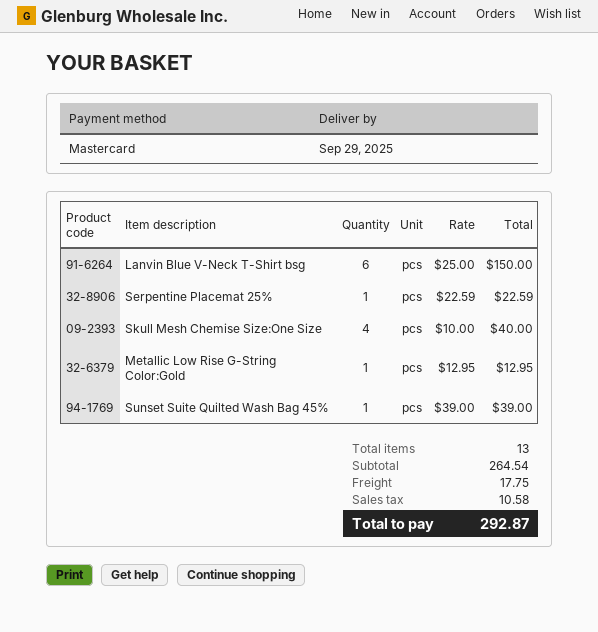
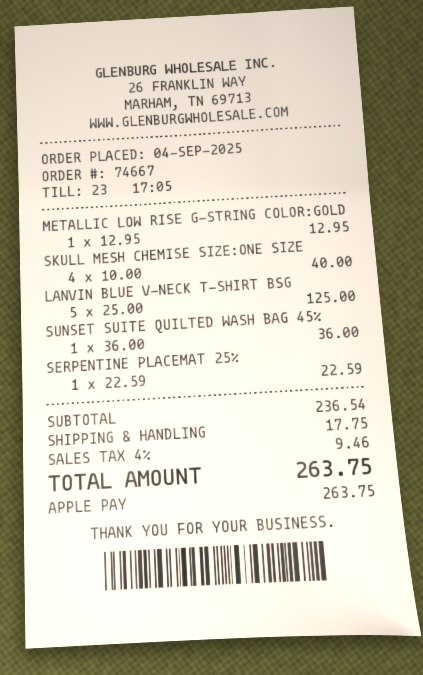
payment method: Mastercard -> Apple Pay
Lanvin Blue V-Neck T-Shirt bsg: 6 x 25.00 = 150.00 -> 5 x 25.00 = 125.00
Sunset Suite Quilted Wash Bag 45%: 1 x 39.00 = 39.00 -> 1 x 36.00 = 36.00
subtotal: 264.54 -> 236.54
tax: 10.58 -> 9.46
total: 292.87 -> 263.75

